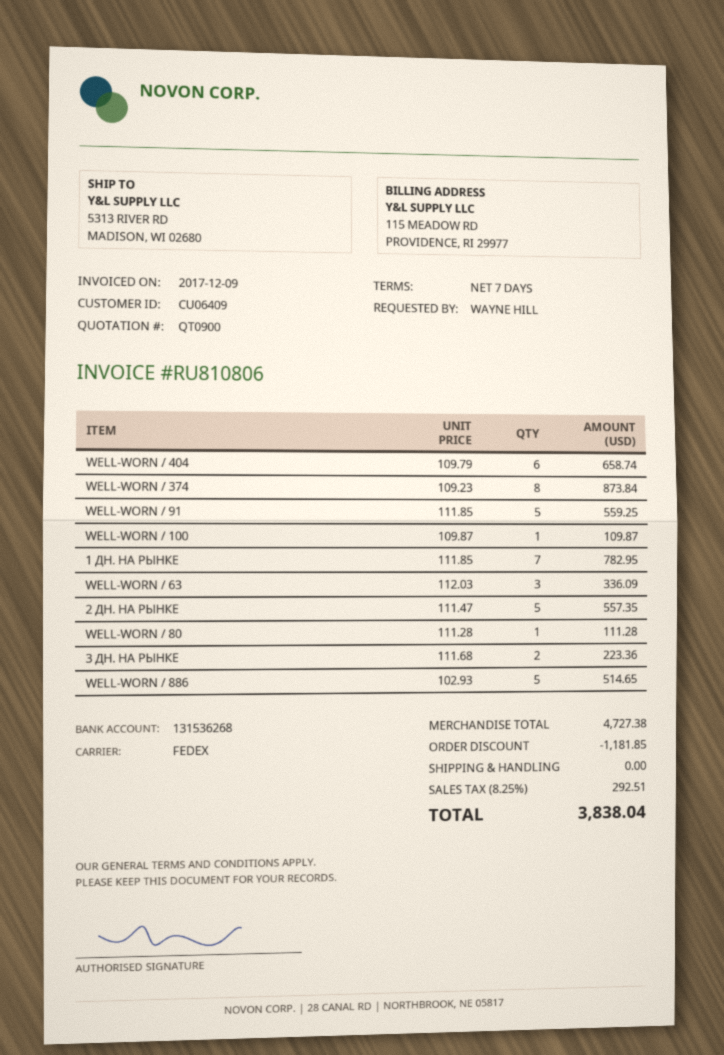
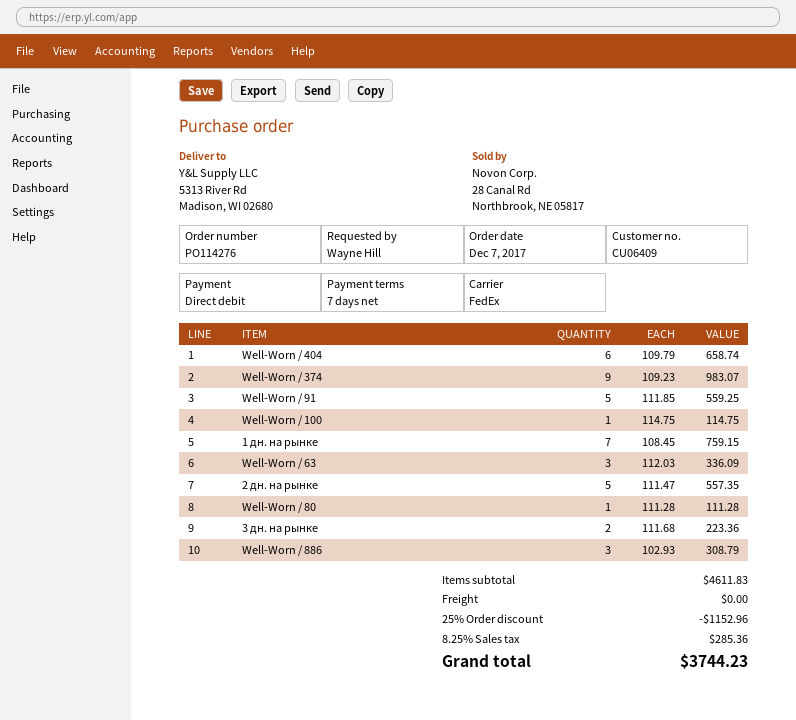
WELL-WORN / 374: 8 x 109.23 = 873.84 -> 9 x 109.23 = 983.07
WELL-WORN / 100: 1 x 109.87 = 109.87 -> 1 x 114.75 = 114.75
1 ДН. НА РЫНКЕ: 7 x 111.85 = 782.95 -> 7 x 108.45 = 759.15
WELL-WORN / 886: 5 x 102.93 = 514.65 -> 3 x 102.93 = 308.79
subtotal: 4727.38 -> 4611.83
discount: 1181.85 -> 1152.96
tax: 8.25% = 292.51 -> 8.25% = 285.36
total: 3838.04 -> 3744.23

